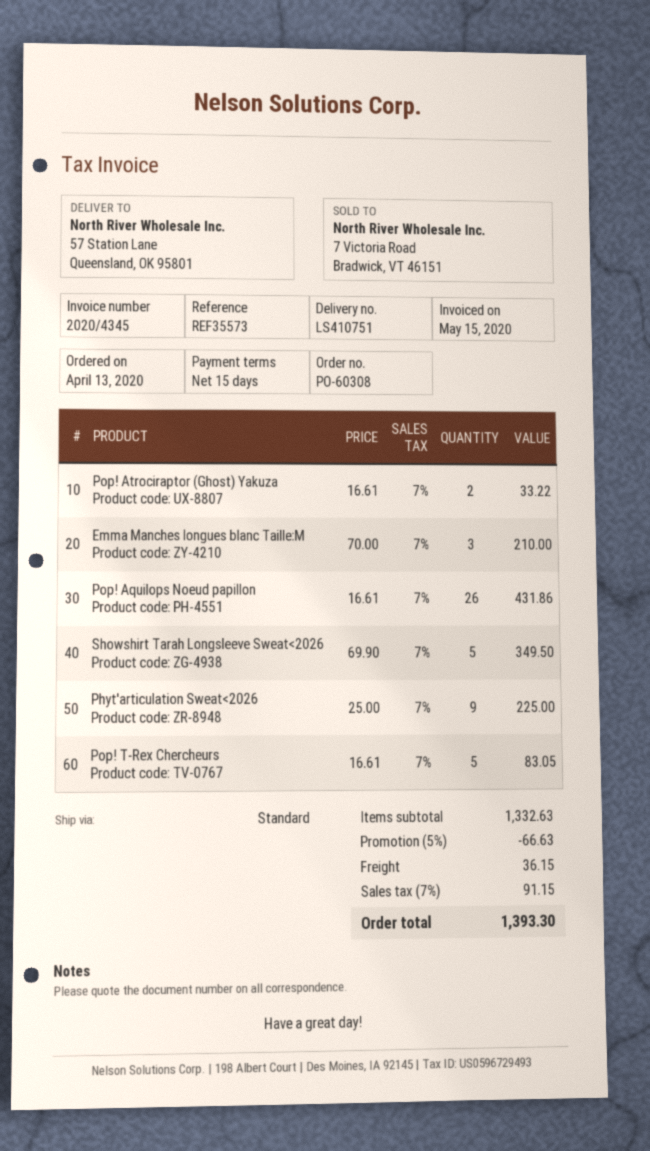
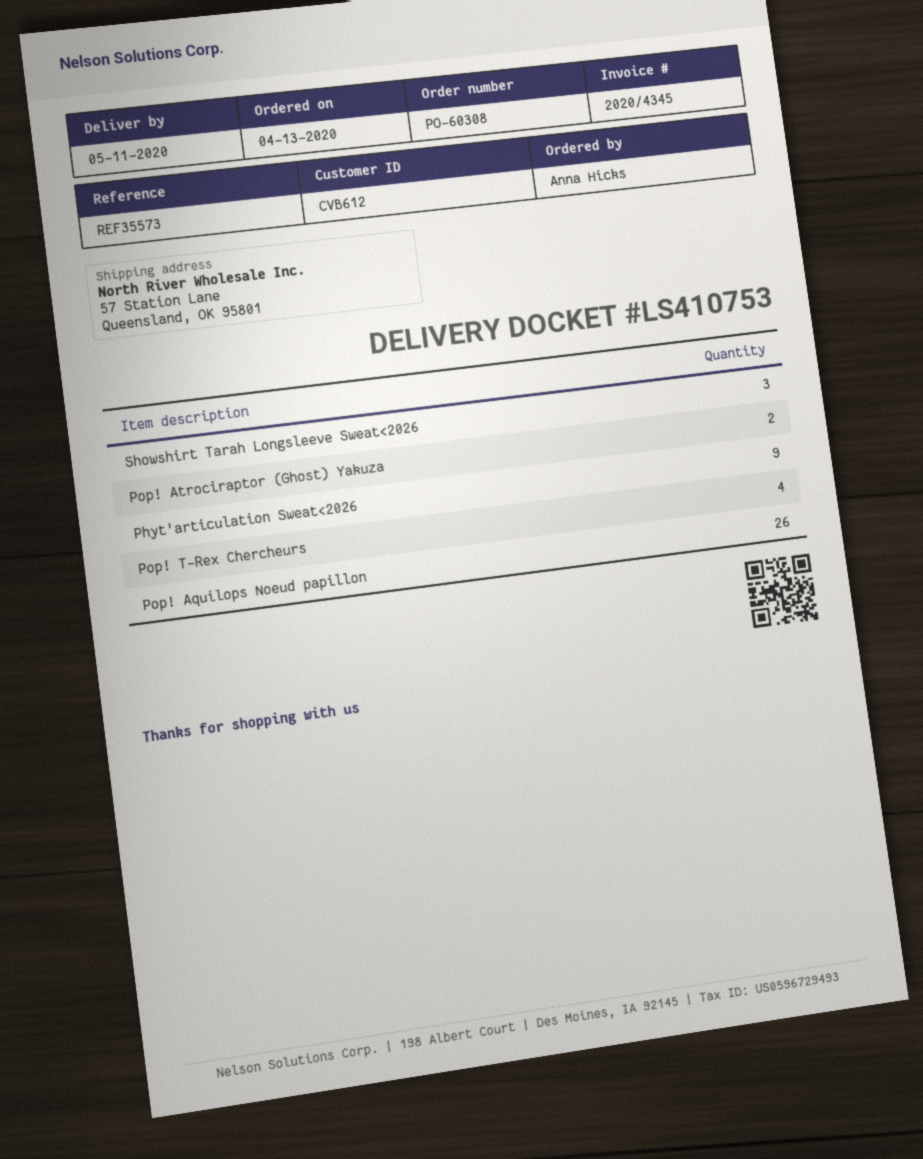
delivery note number: LS410751 -> LS410753
Emma Manches longues blanc Taille:M: 3 -> none
Showshirt Tarah Longsleeve Sweat<2026: 5 -> 3
Pop! T-Rex Chercheurs: 5 -> 4

